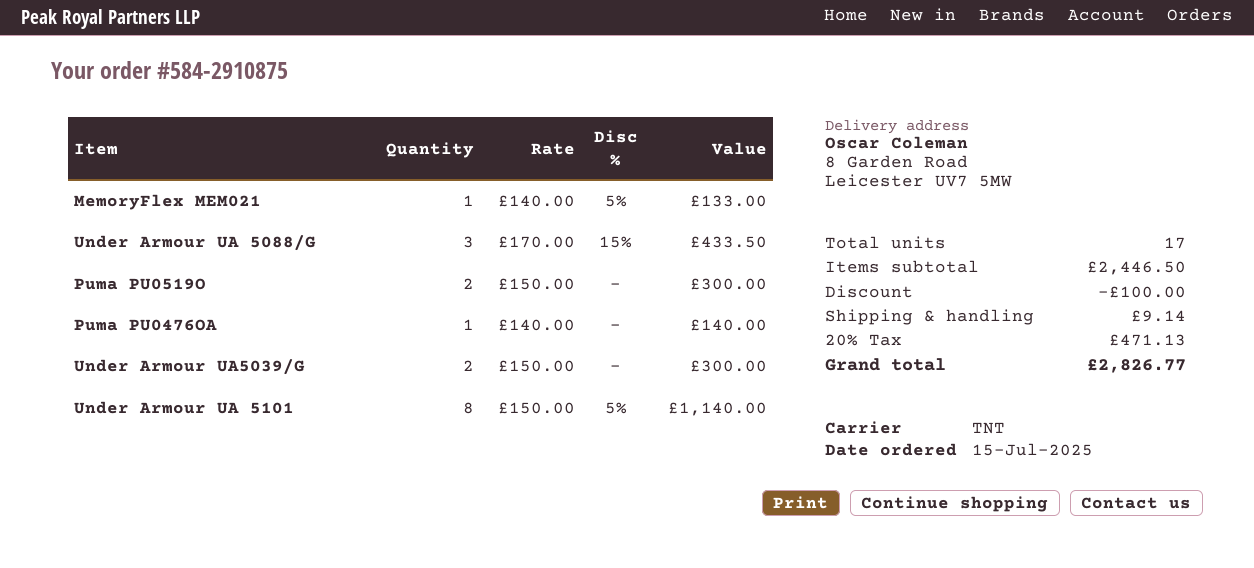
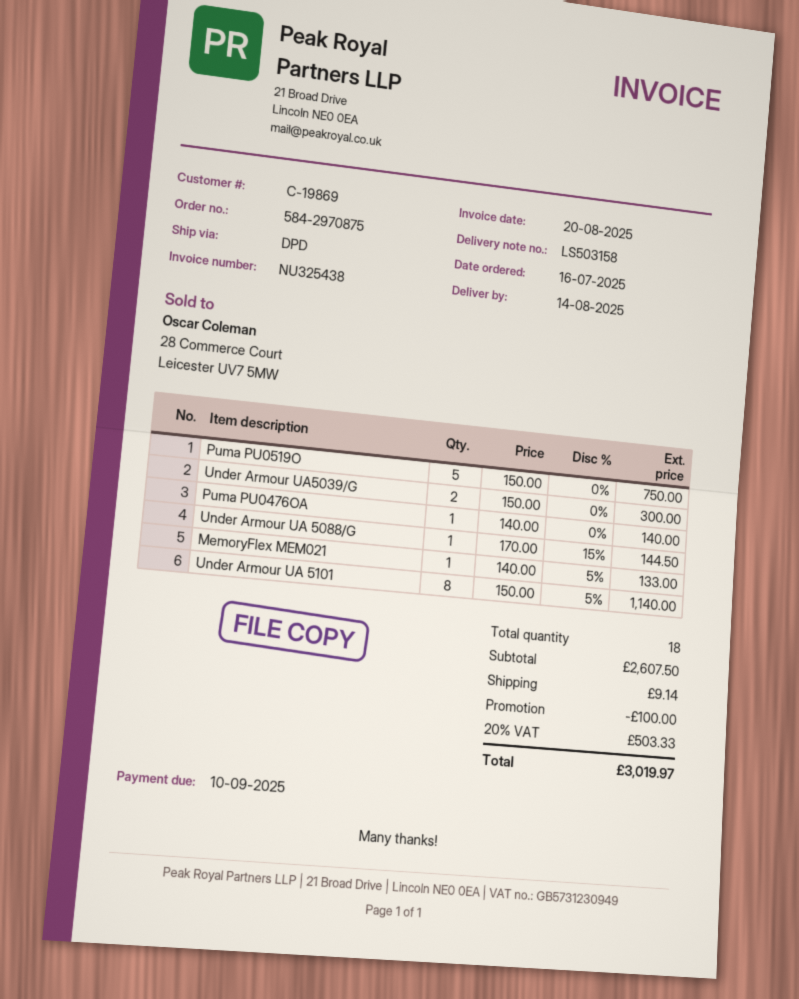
order number: 584-2910875 -> 584-2970875
order date: 2025-07-15 -> 2025-07-16
shipping method: TNT -> DPD
Under Armour UA 5088/G: 3 x 170.00 - 15% = 433.50 -> 1 x 170.00 - 15% = 144.50
Puma PU0519O: 2 x 150.00 = 300.00 -> 5 x 150.00 = 750.00
total quantity: 17 -> 18
subtotal: 2446.50 -> 2607.50
tax: 20% = 471.13 -> 20% = 503.33
total: 2826.77 -> 3019.97

